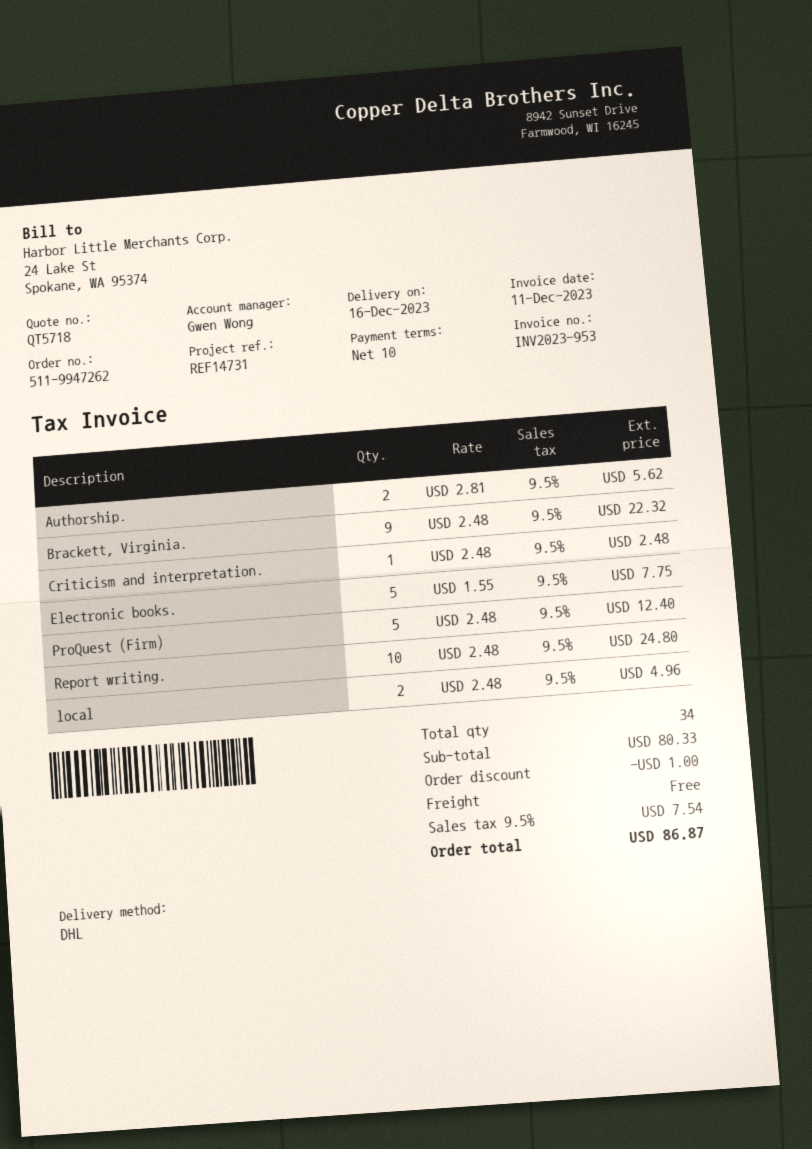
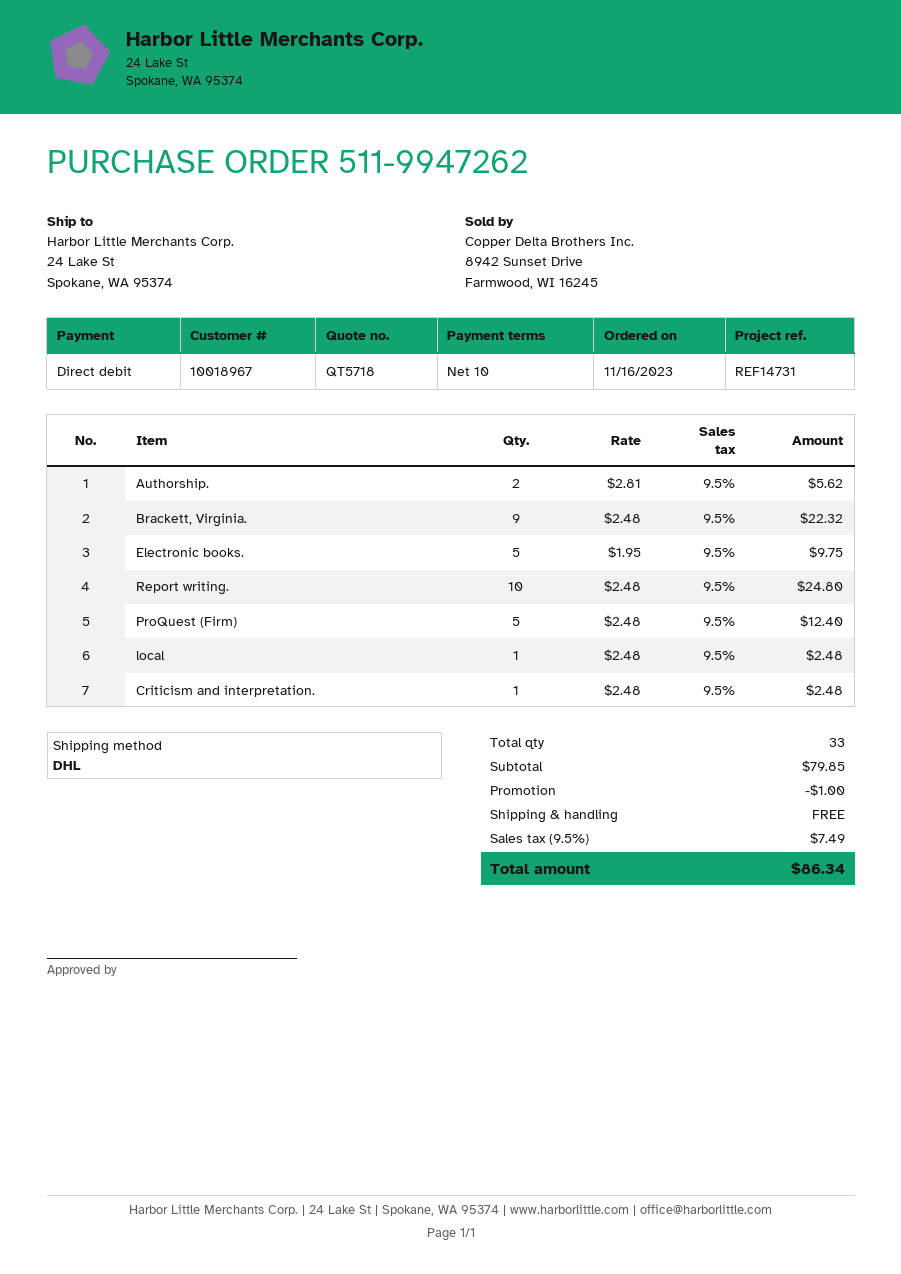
Electronic books.: 5 x 1.55 = 7.75 -> 5 x 1.95 = 9.75
local: 2 x 2.48 = 4.96 -> 1 x 2.48 = 2.48
total quantity: 34 -> 33
subtotal: 80.33 -> 79.85
tax: 9.5% = 7.54 -> 9.5% = 7.49
total: 86.87 -> 86.34

